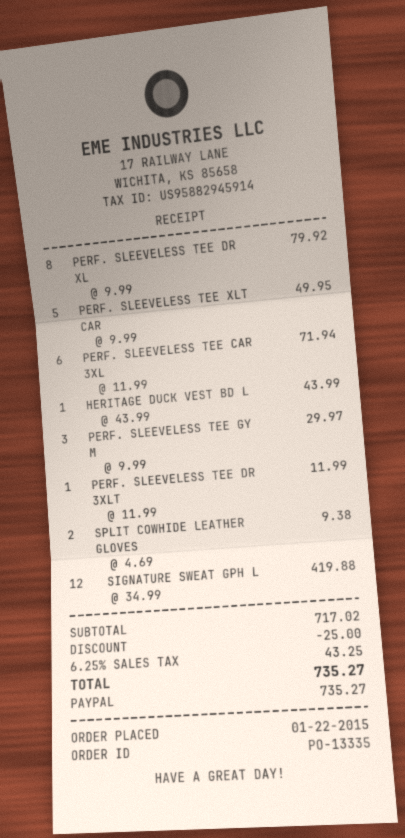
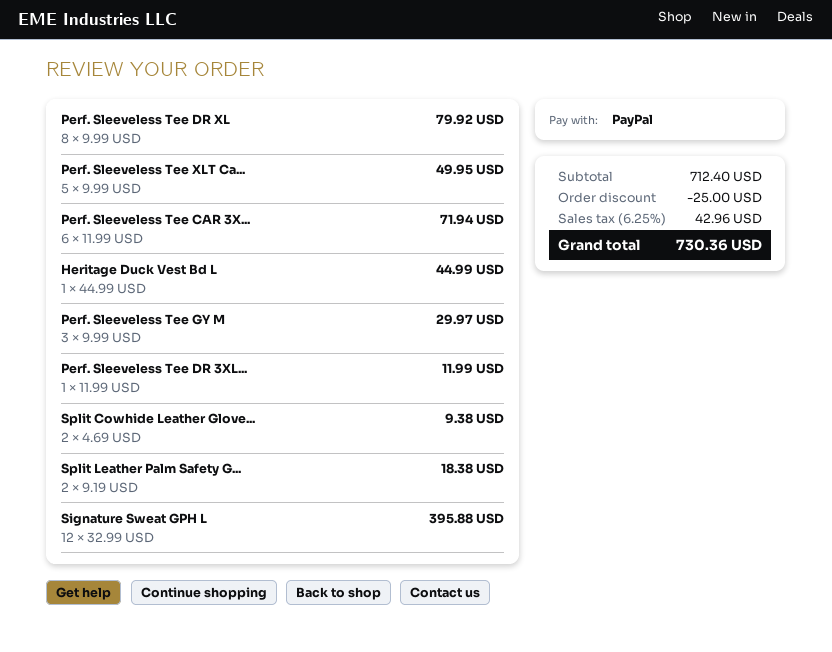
HERITAGE DUCK VEST BD L: 1 x 43.99 = 43.99 -> 1 x 44.99 = 44.99
SIGNATURE SWEAT GPH L: 12 x 34.99 = 419.88 -> 12 x 32.99 = 395.88
Split Leather Palm Safety G...: none -> 2 x 9.19 = 18.38
subtotal: 717.02 -> 712.40
tax: 6.25% = 43.25 -> 6.25% = 42.96
total: 735.27 -> 730.36

